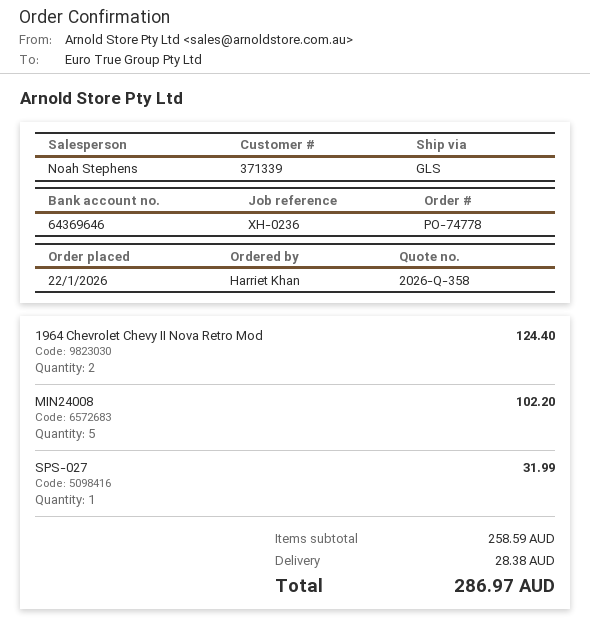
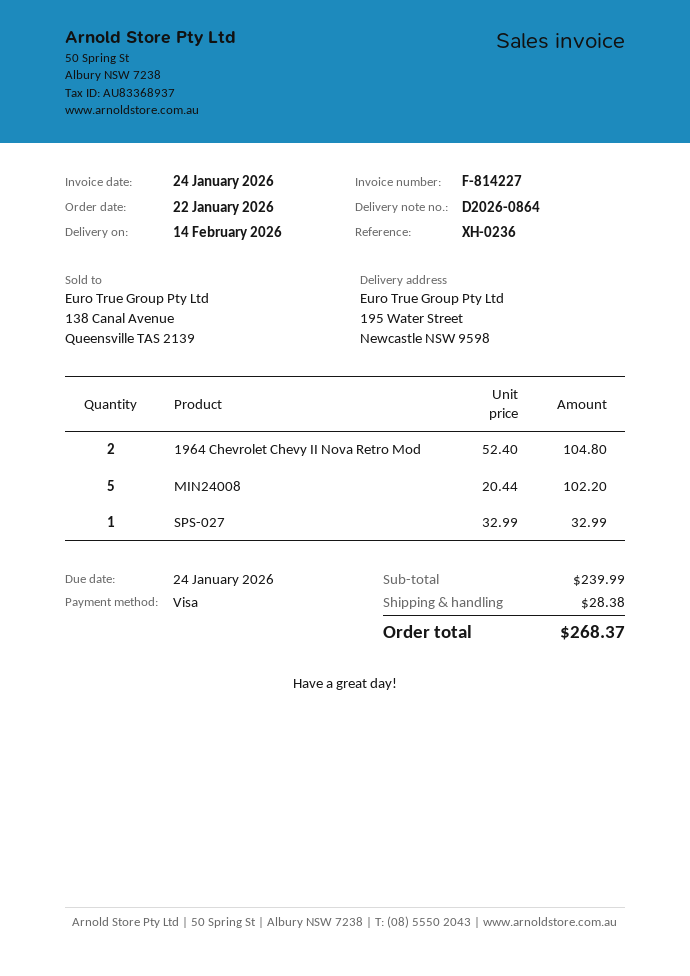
1964 Chevrolet Chevy II Nova Retro Mod: 2 for 124.40 -> 2 for 104.80
SPS-027: 1 for 31.99 -> 1 for 32.99
subtotal: 258.59 -> 239.99
total: 286.97 -> 268.37

